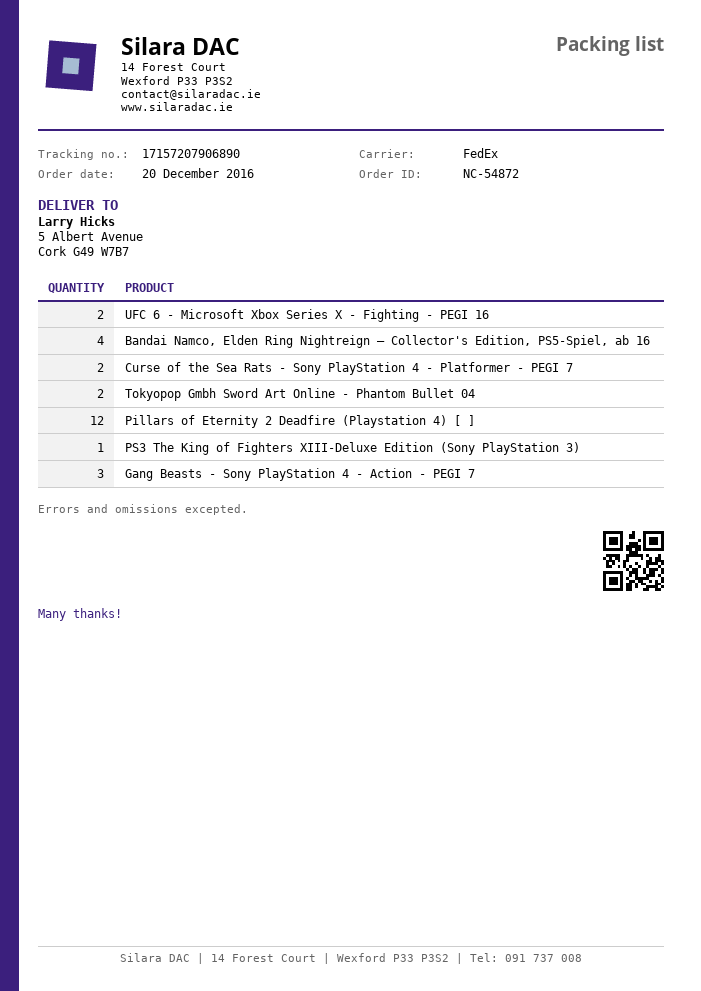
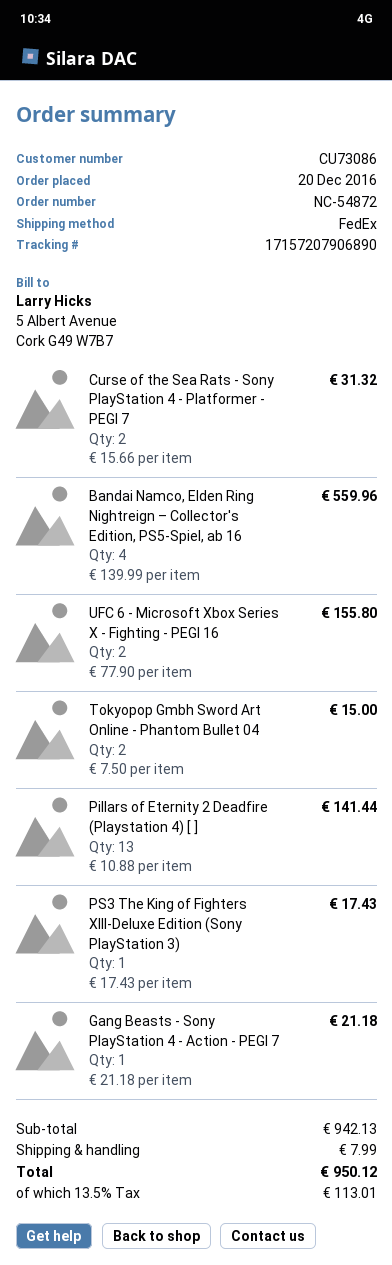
Pillars of Eternity 2 Deadfire (Playstation 4) [ ]: 12 -> 13
Gang Beasts - Sony PlayStation 4 - Action - PEGI 7: 3 -> 1

